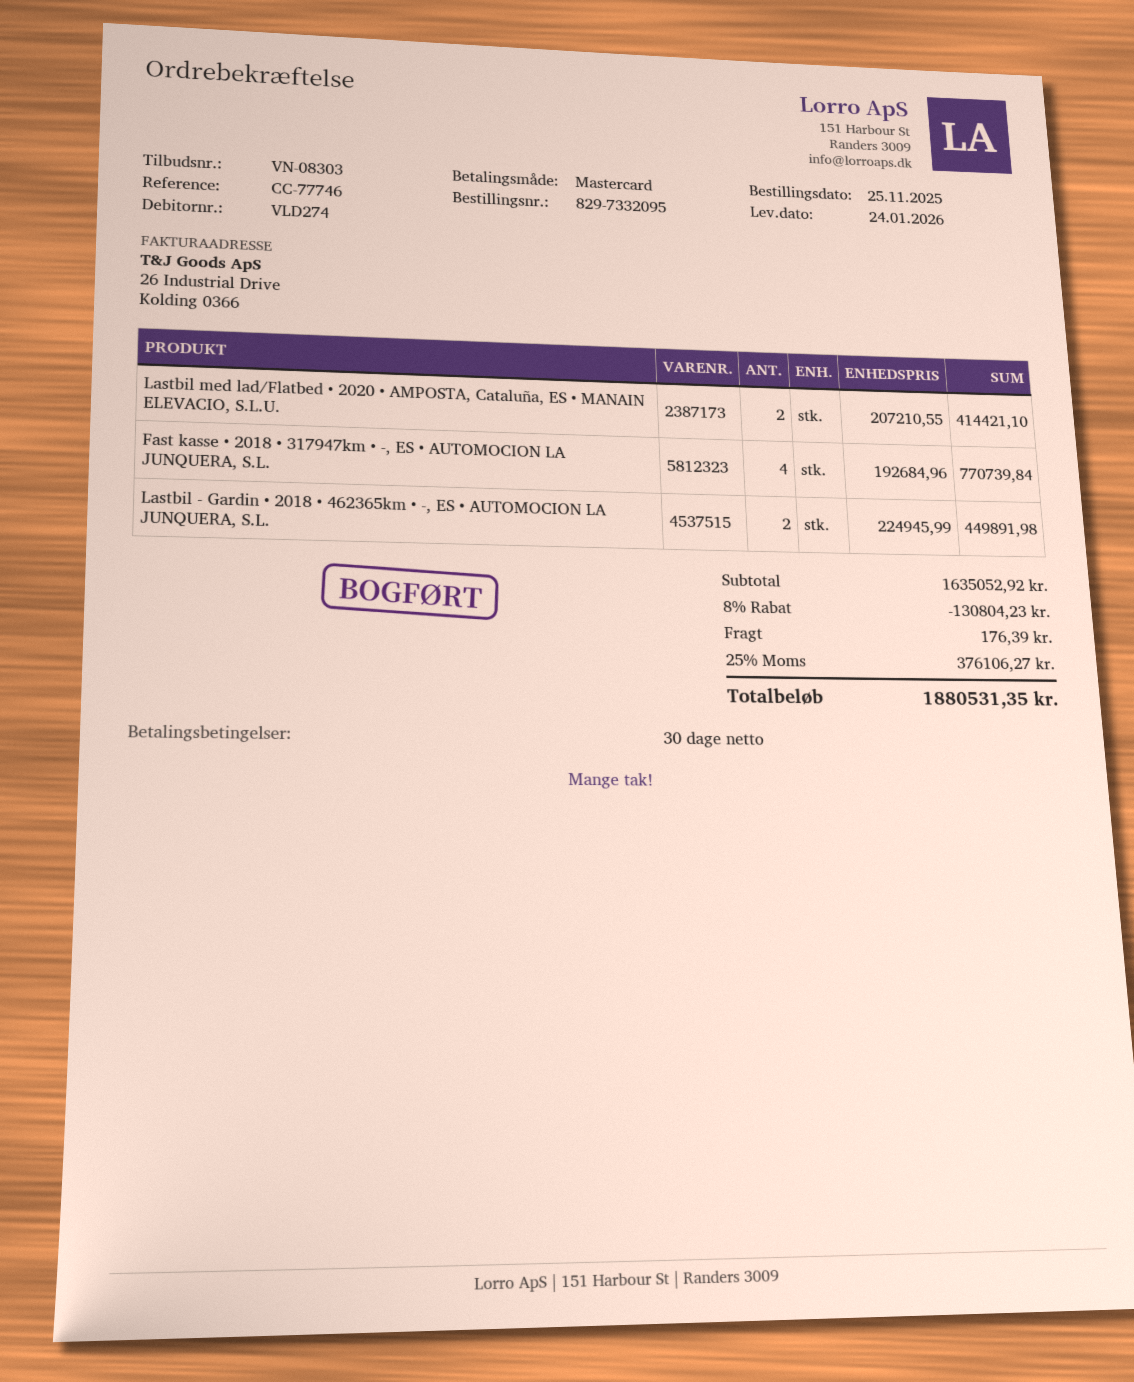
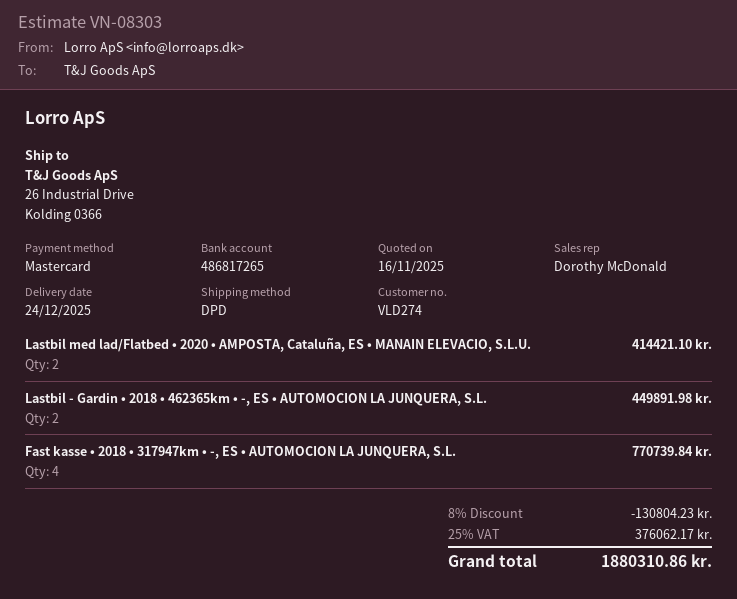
delivery date: 2026-01-24 -> 2025-12-24
shipping: 176.39 -> none
tax: 25% = 376106.27 -> 25% = 376062.17
total: 1880531.35 -> 1880310.86

